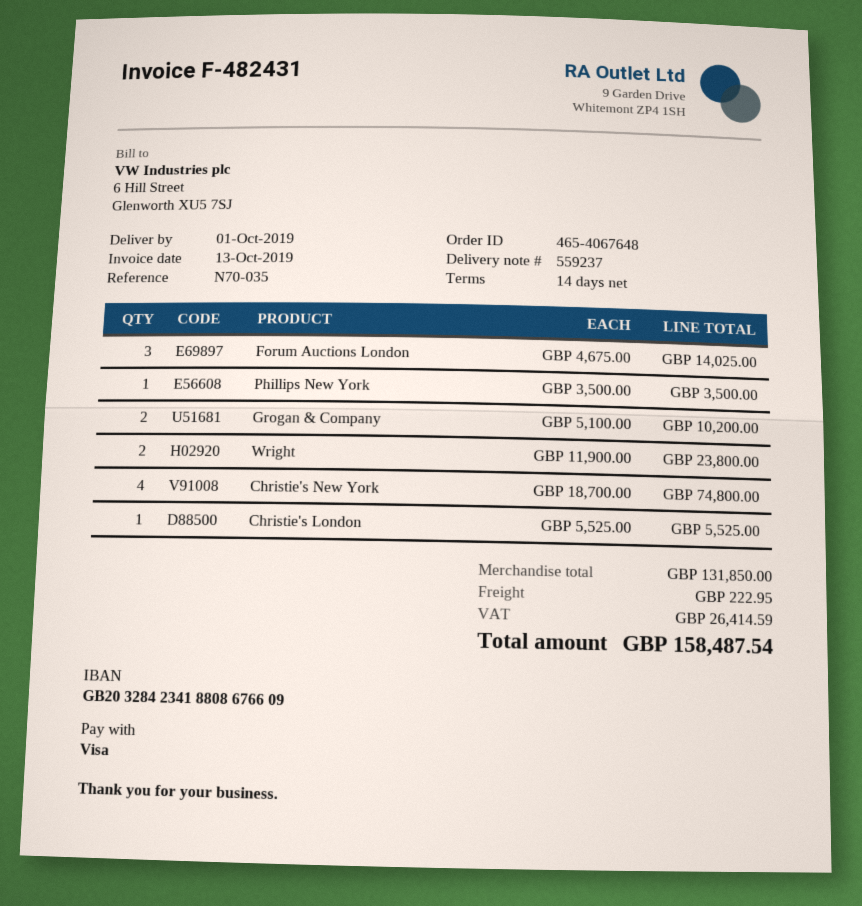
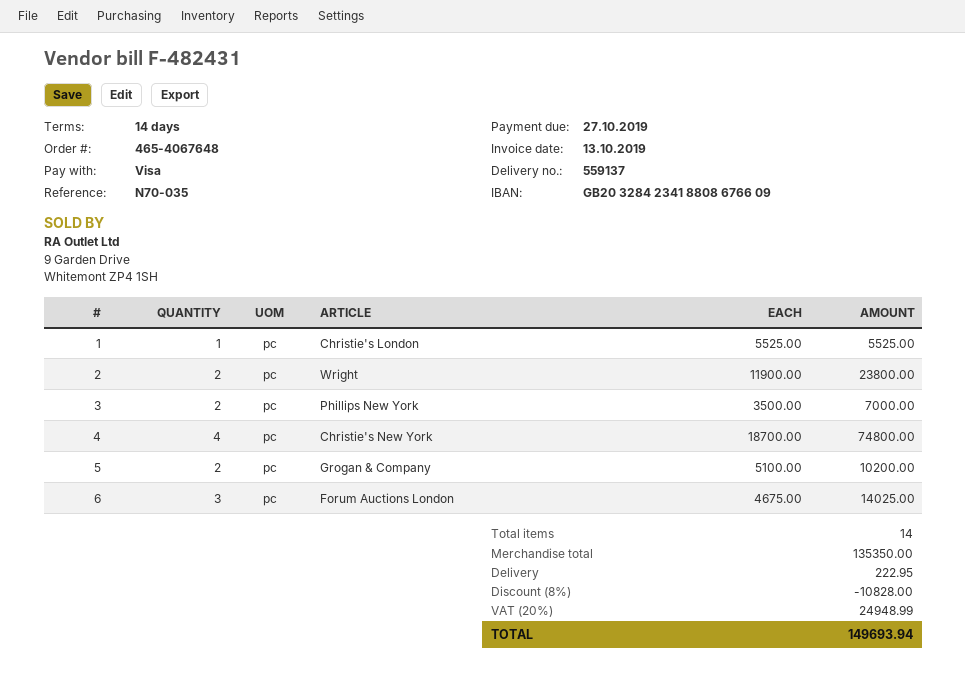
delivery note number: 559237 -> 559137
Phillips New York: 1 x 3500.00 = 3500.00 -> 2 x 3500.00 = 7000.00
subtotal: 131850.00 -> 135350.00
discount: none -> 8% = 10828.00
tax: 26414.59 -> 24948.99
total: 158487.54 -> 149693.94

